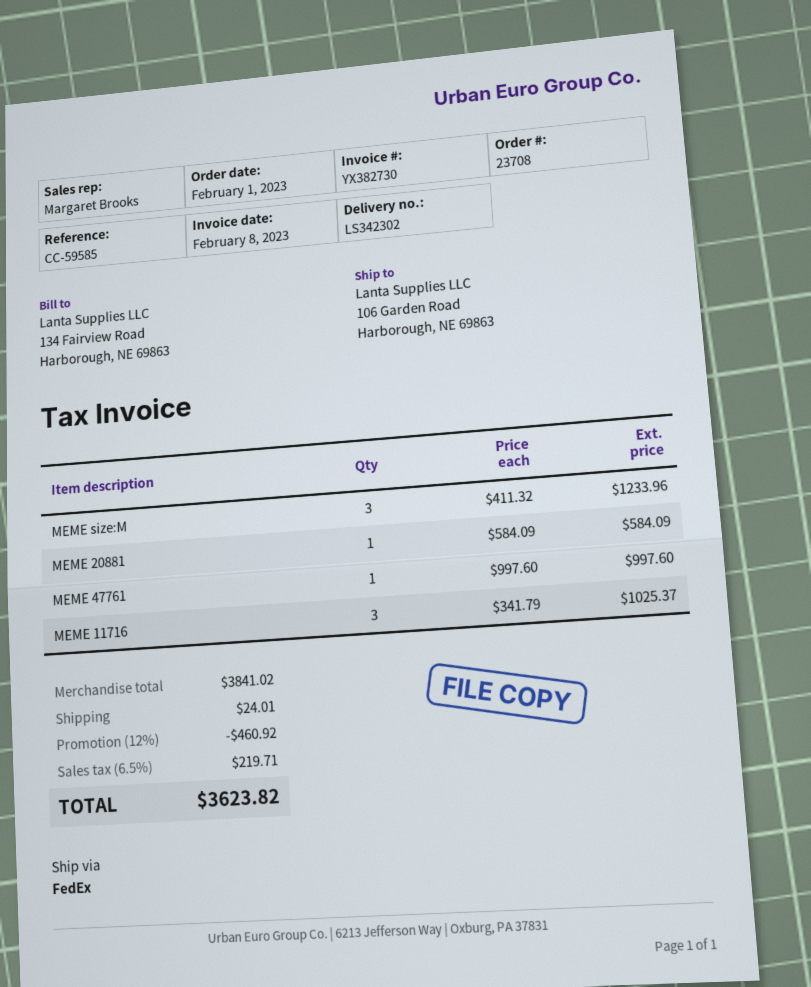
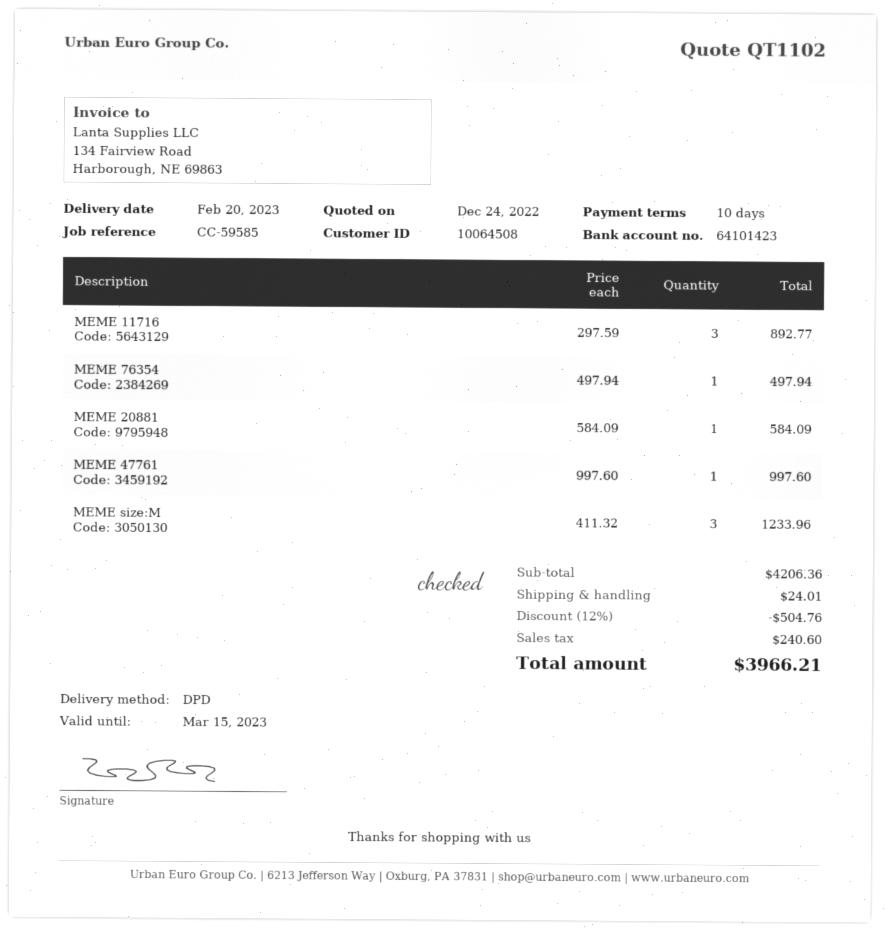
shipping method: FedEx -> DPD
MEME 11716: 3 x 341.79 = 1025.37 -> 3 x 297.59 = 892.77
MEME 76354: none -> 1 x 497.94 = 497.94
subtotal: 3841.02 -> 4206.36
discount: 12% = 460.92 -> 12% = 504.76
tax: 219.71 -> 240.60
total: 3623.82 -> 3966.21

